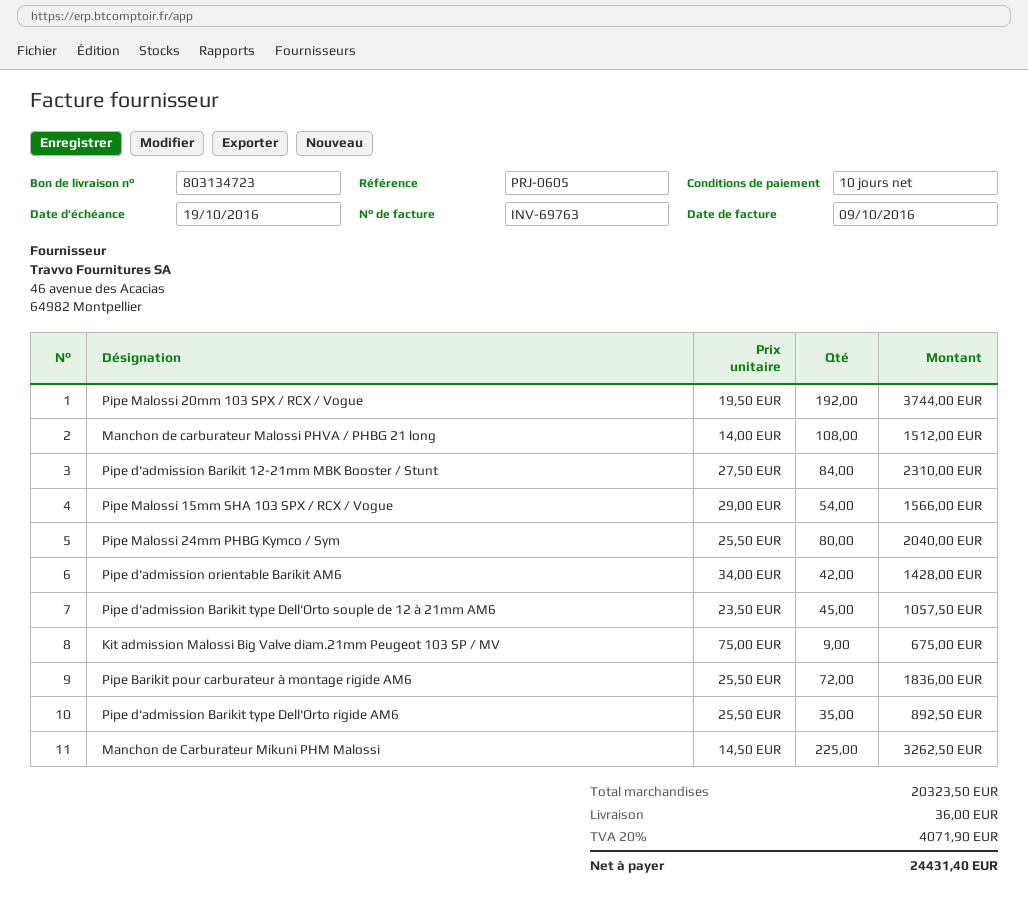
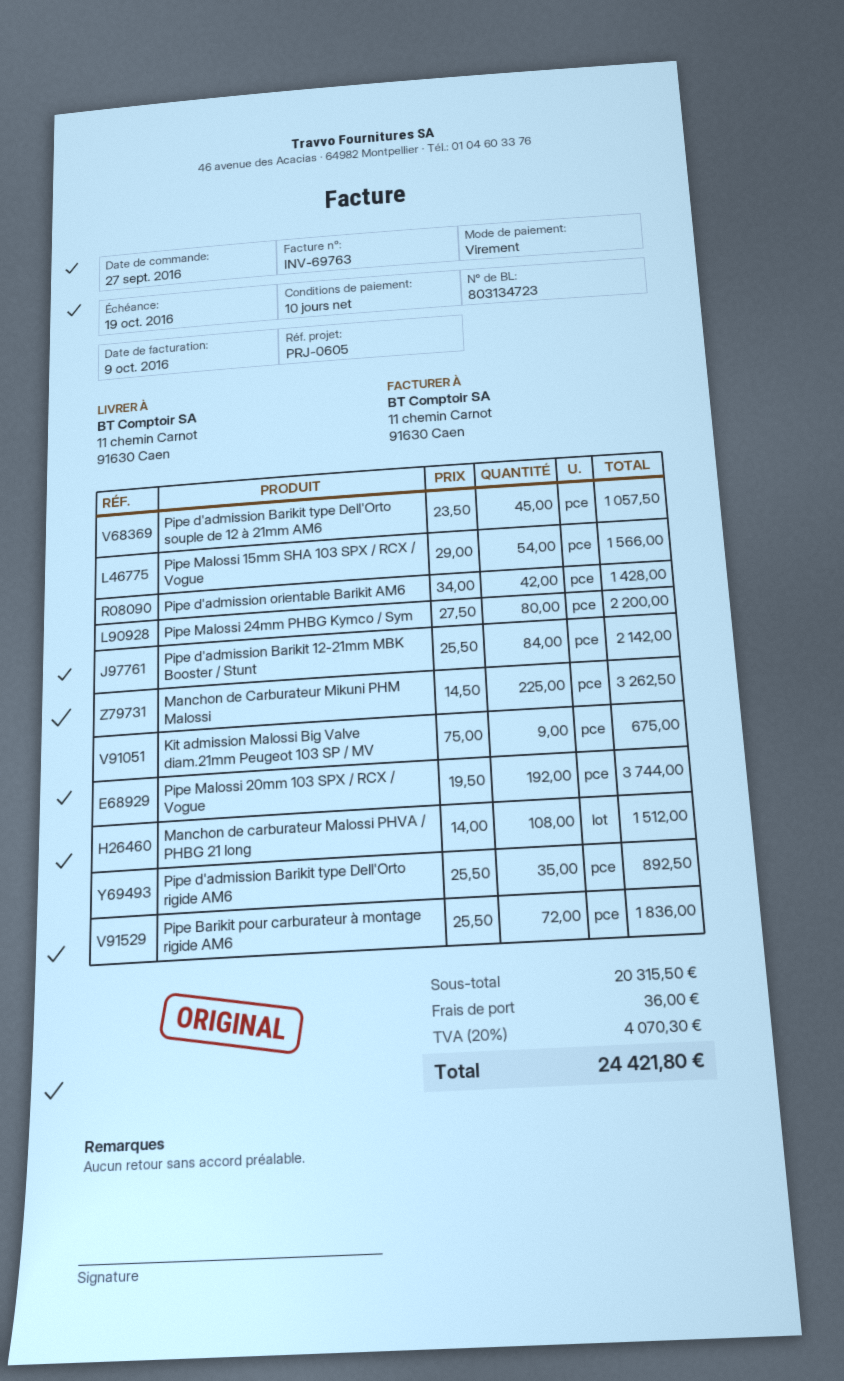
Pipe d'admission Barikit 12-21mm MBK Booster / Stunt: 84 x 27.50 = 2310.00 -> 84 x 25.50 = 2142.00
Pipe Malossi 24mm PHBG Kymco / Sym: 80 x 25.50 = 2040.00 -> 80 x 27.50 = 2200.00
subtotal: 20323.50 -> 20315.50
tax: 20% = 4071.90 -> 20% = 4070.30
total: 24431.40 -> 24421.80

